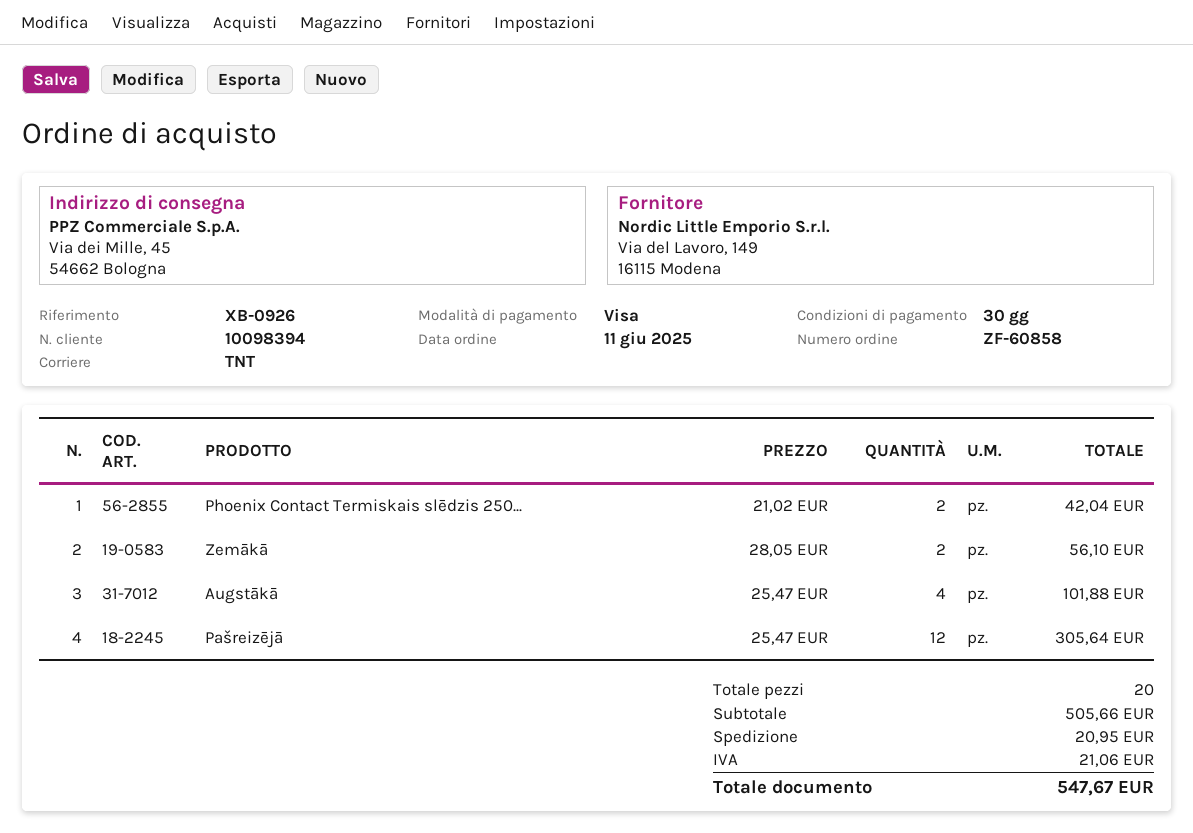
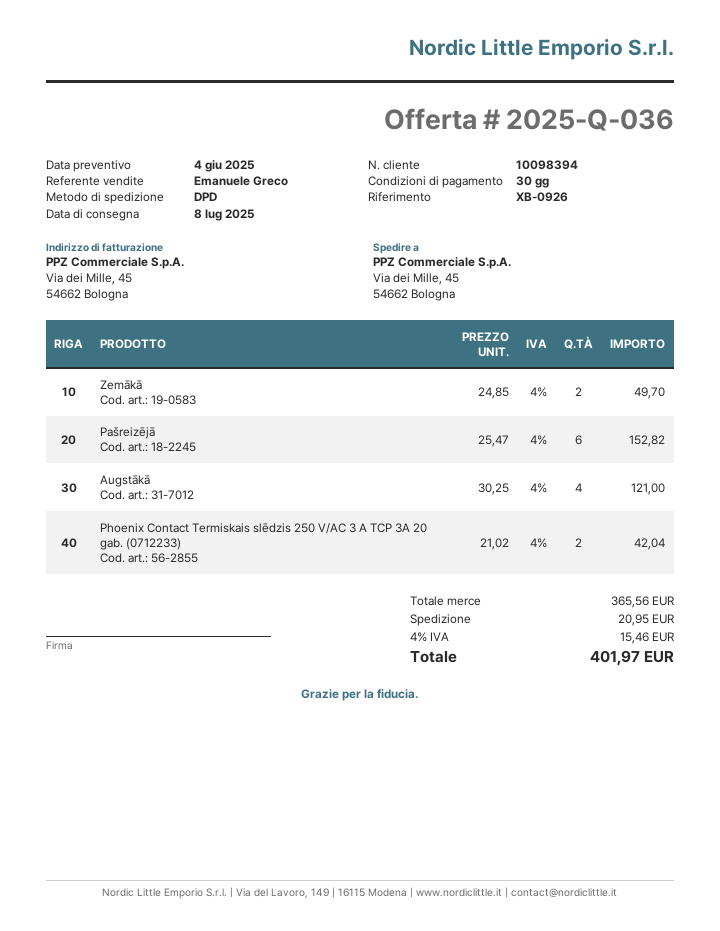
shipping method: TNT -> DPD
Zemākā: 2 x 28.05 = 56.10 -> 2 x 24.85 = 49.70
Augstākā: 4 x 25.47 = 101.88 -> 4 x 30.25 = 121.00
Pašreizējā: 12 x 25.47 = 305.64 -> 6 x 25.47 = 152.82
subtotal: 505.66 -> 365.56
tax: 21.06 -> 15.46
total: 547.67 -> 401.97

